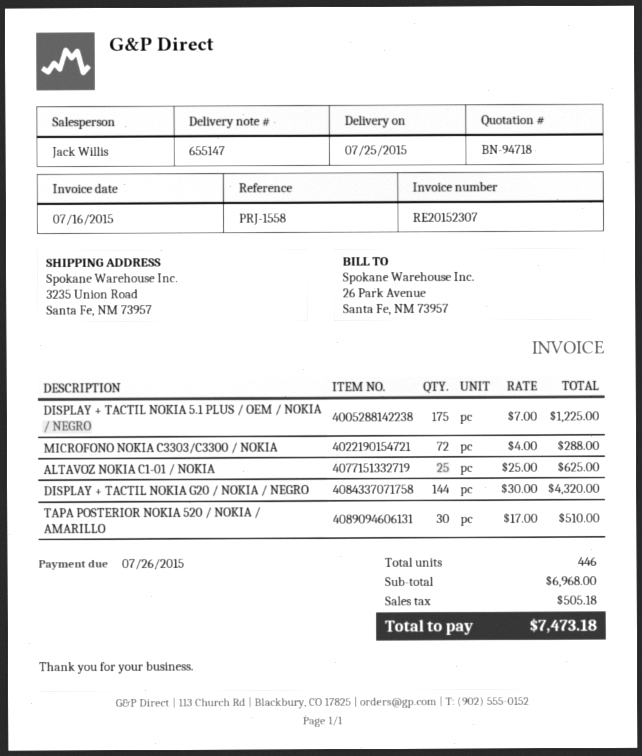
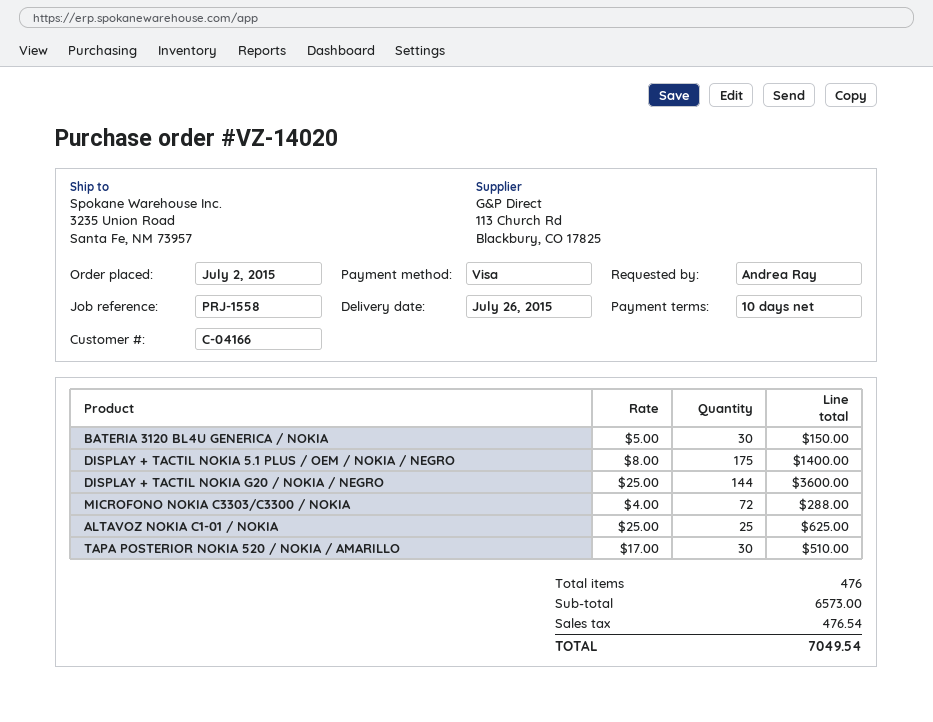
delivery date: 2015-07-25 -> 2015-07-26
DISPLAY + TACTIL NOKIA 5.1 PLUS / OEM / NOKIA / NEGRO: 175 x 7.00 = 1225.00 -> 175 x 8.00 = 1400.00
DISPLAY + TACTIL NOKIA G20 / NOKIA / NEGRO: 144 x 30.00 = 4320.00 -> 144 x 25.00 = 3600.00
BATERIA 3120 BL4U GENERICA / NOKIA: none -> 30 x 5.00 = 150.00
total quantity: 446 -> 476
subtotal: 6968.00 -> 6573.00
tax: 505.18 -> 476.54
total: 7473.18 -> 7049.54

